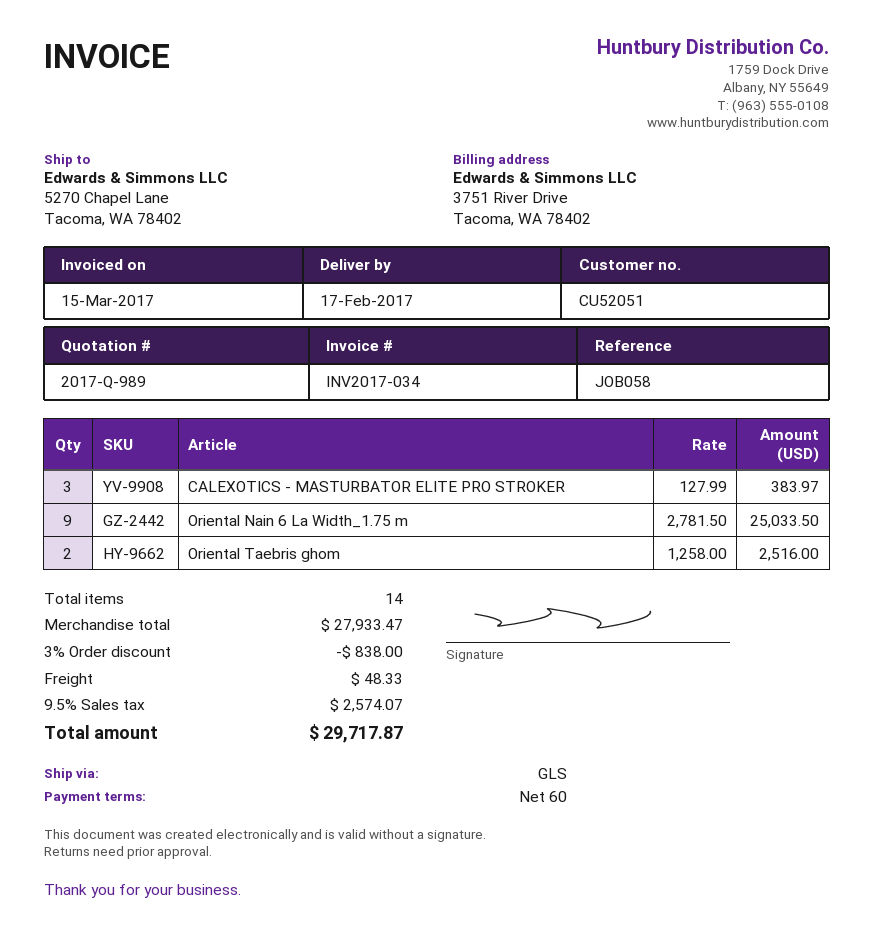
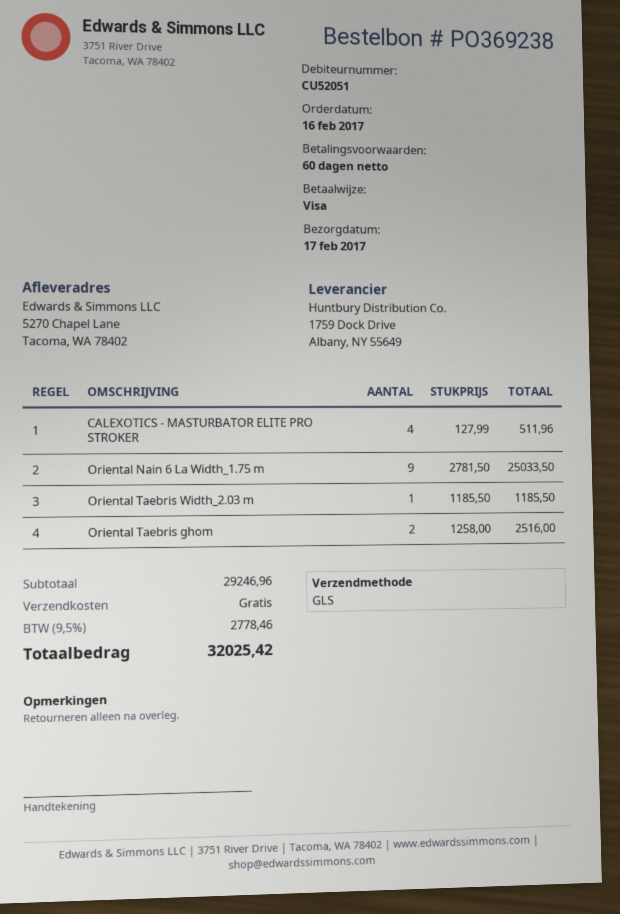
CALEXOTICS - MASTURBATOR ELITE PRO STROKER: 3 x 127.99 = 383.97 -> 4 x 127.99 = 511.96
Oriental Taebris Width_2.03 m: none -> 1 x 1185.50 = 1185.50
subtotal: 27933.47 -> 29246.96
discount: 3% = 838.00 -> none
shipping: 48.33 -> 0.00
tax: 9.5% = 2574.07 -> 9.5% = 2778.46
total: 29717.87 -> 32025.42

